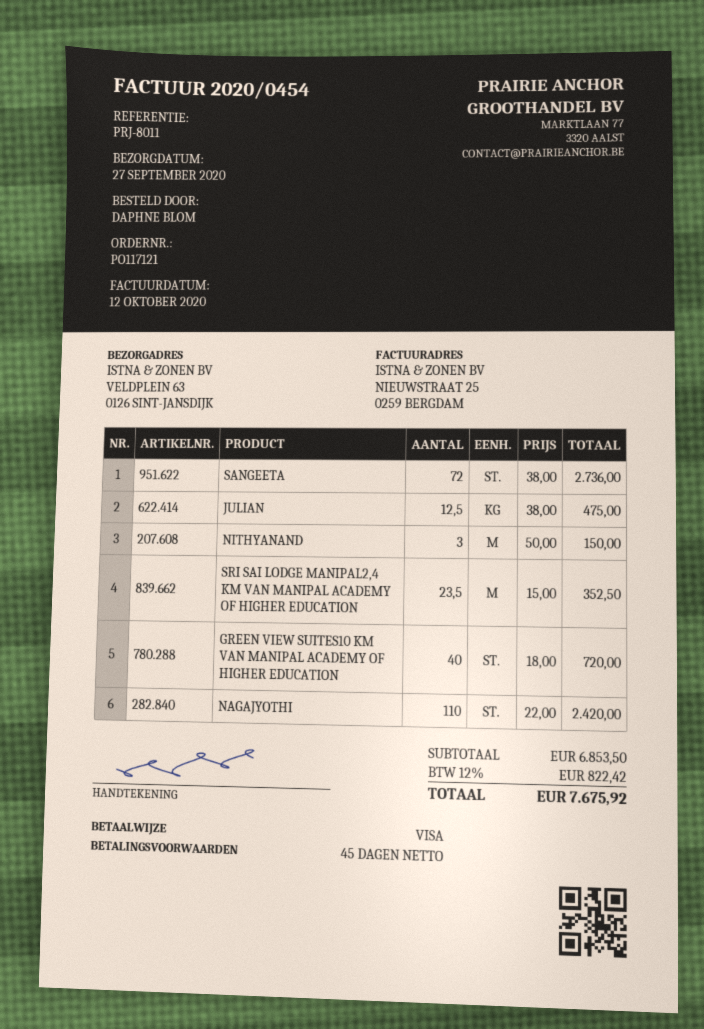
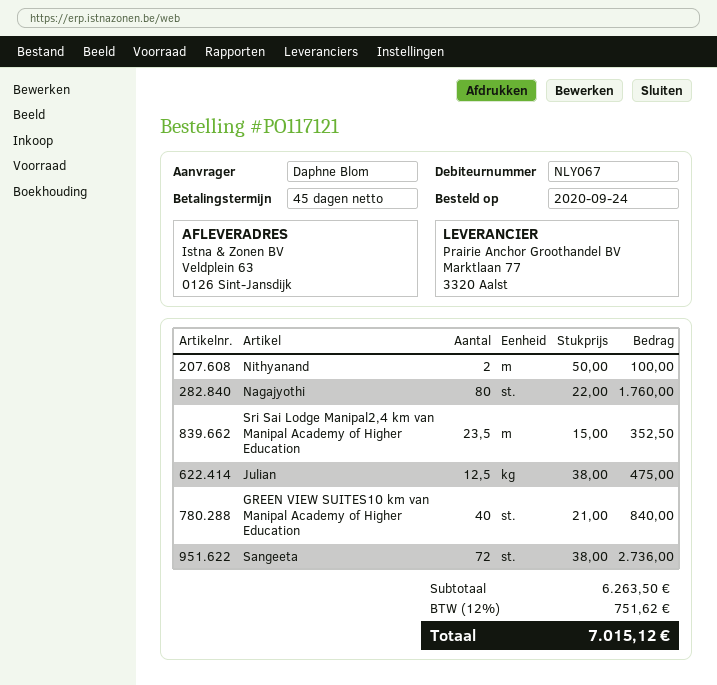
NITHYANAND: 3 x 50.00 = 150.00 -> 2 x 50.00 = 100.00
GREEN VIEW SUITES10 KM VAN MANIPAL ACADEMY OF HIGHER EDUCATION: 40 x 18.00 = 720.00 -> 40 x 21.00 = 840.00
NAGAJYOTHI: 110 x 22.00 = 2420.00 -> 80 x 22.00 = 1760.00
subtotal: 6853.50 -> 6263.50
tax: 12% = 822.42 -> 12% = 751.62
total: 7675.92 -> 7015.12

